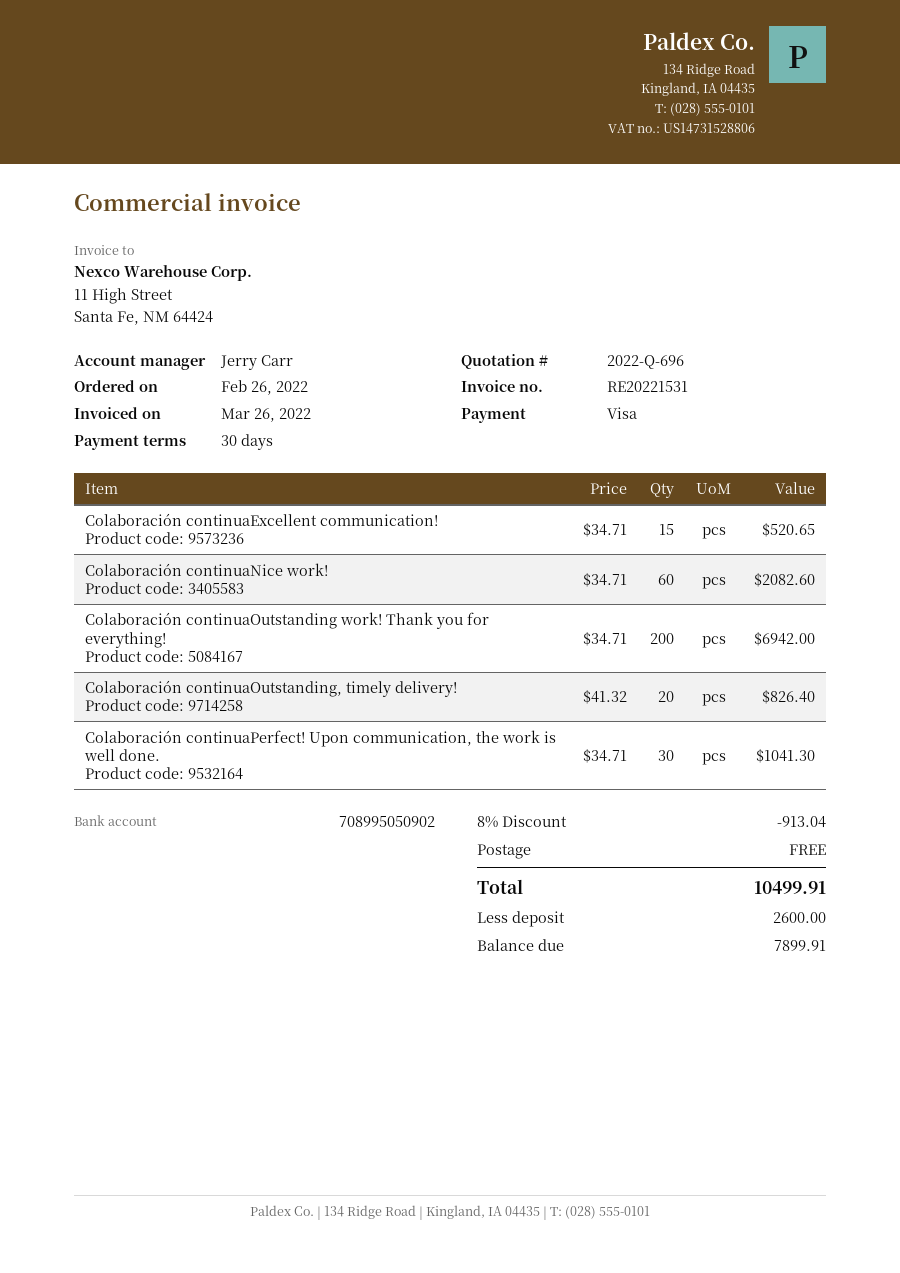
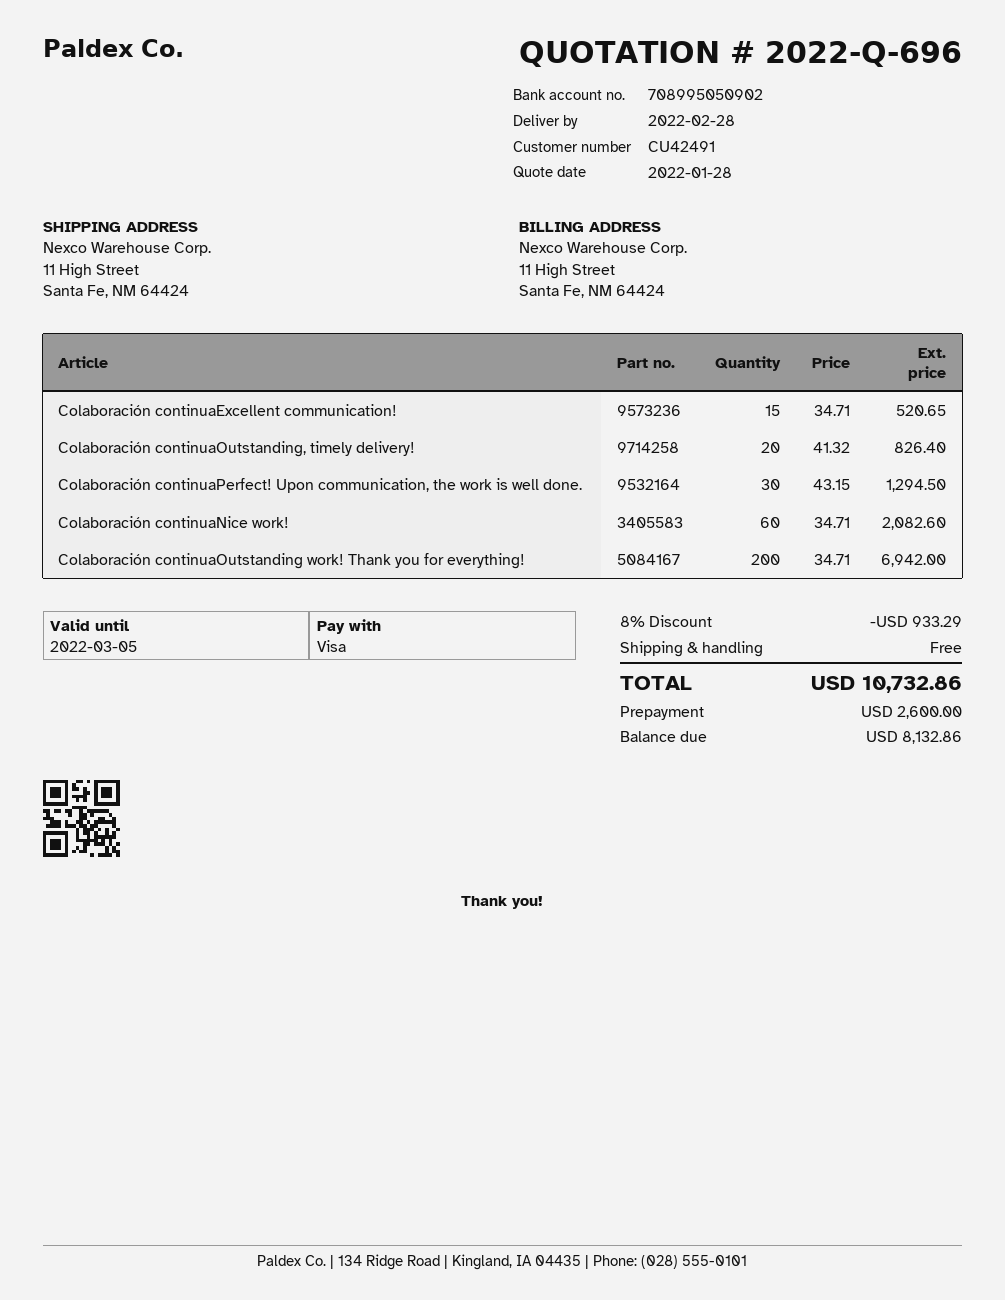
Colaboración continuaPerfect! Upon communication, the work is well done.: 30 x 34.71 = 1041.30 -> 30 x 43.15 = 1294.50
discount: 8% = 913.04 -> 8% = 933.29
total: 10499.91 -> 10732.86
balance: 7899.91 -> 8132.86

